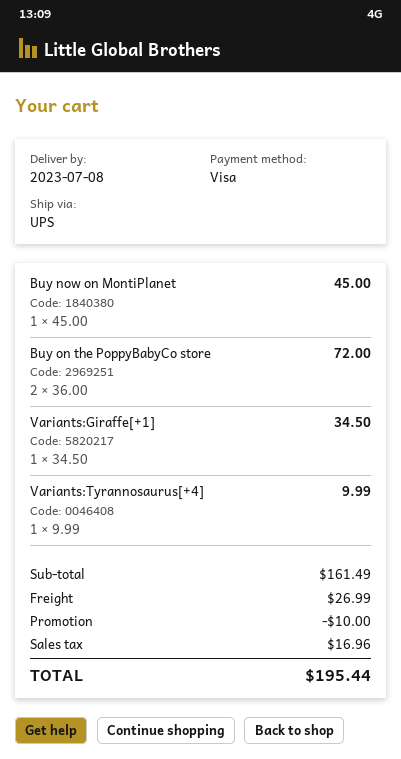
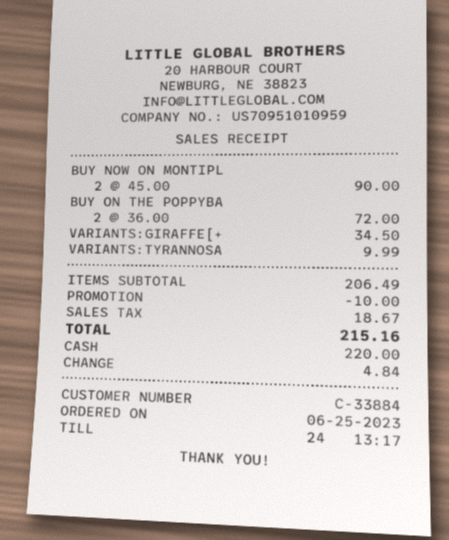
payment method: Visa -> cash
Buy now on MontiPlanet: 1 x 45.00 = 45.00 -> 2 x 45.00 = 90.00
subtotal: 161.49 -> 206.49
shipping: 26.99 -> none
tax: 16.96 -> 18.67
total: 195.44 -> 215.16

